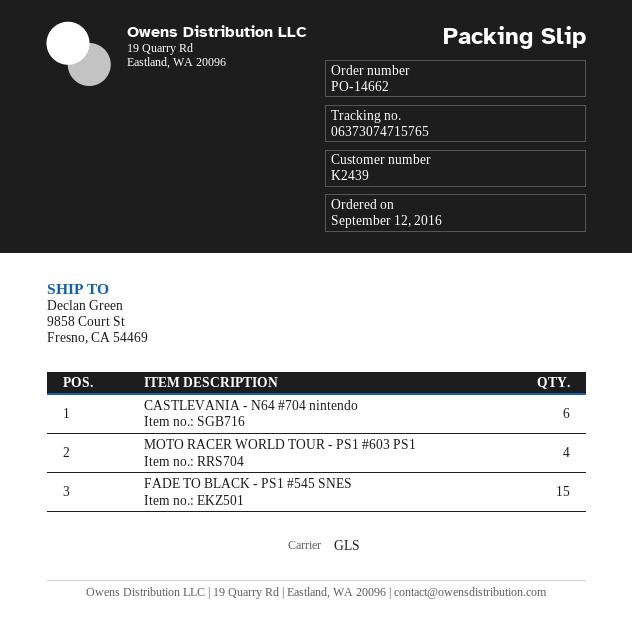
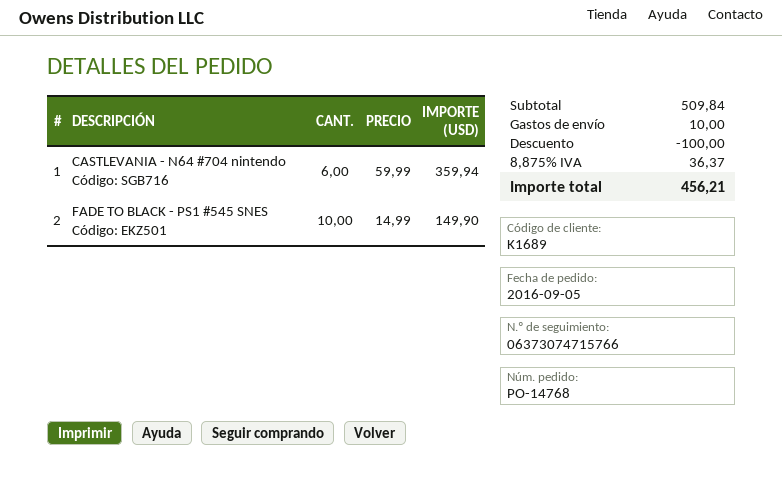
order number: PO-14662 -> PO-14768
order date: 2016-09-12 -> 2016-09-05
customer number: K2439 -> K1689
tracking number: 06373074715765 -> 06373074715766
MOTO RACER WORLD TOUR - PS1 #603 PS1: 4 -> none
FADE TO BLACK - PS1 #545 SNES: 15 -> 10

